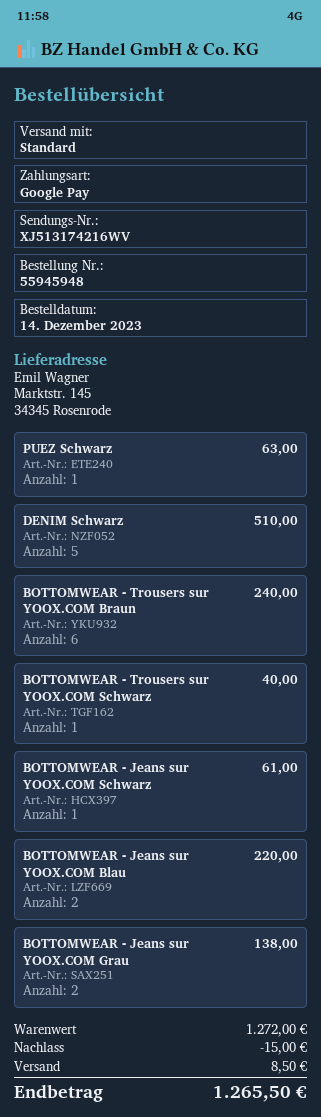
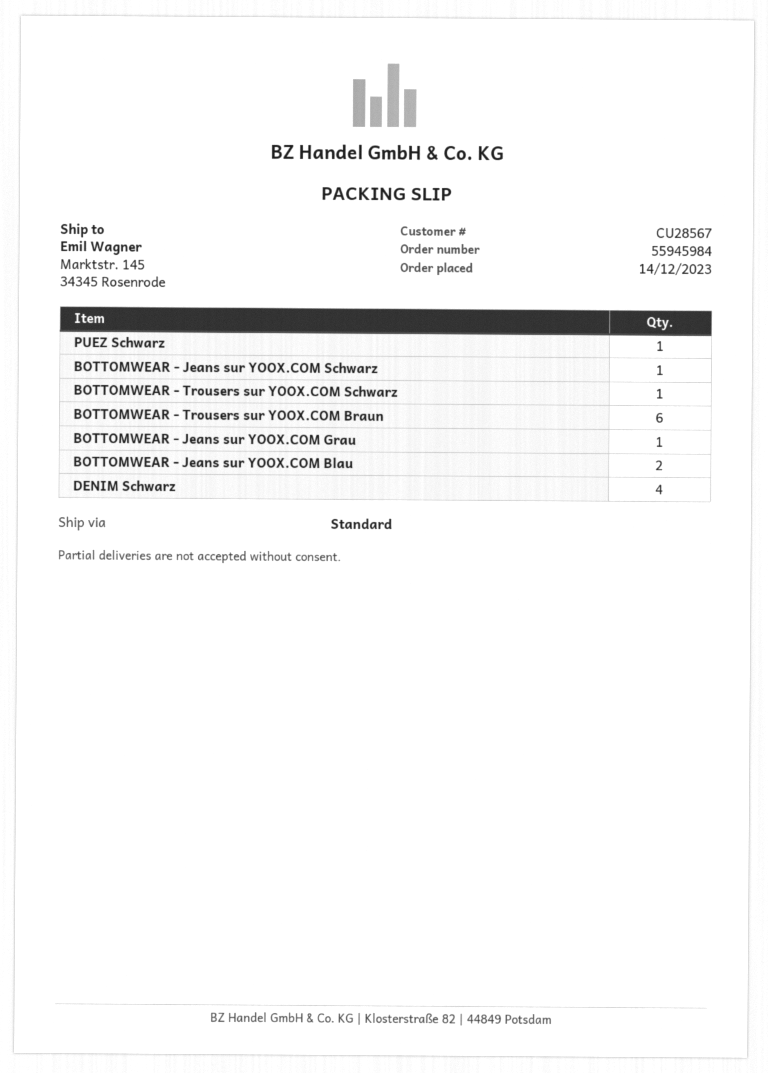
order number: 55945948 -> 55945984
DENIM Schwarz: 5 -> 4
BOTTOMWEAR - Jeans sur YOOX.COM Grau: 2 -> 1

